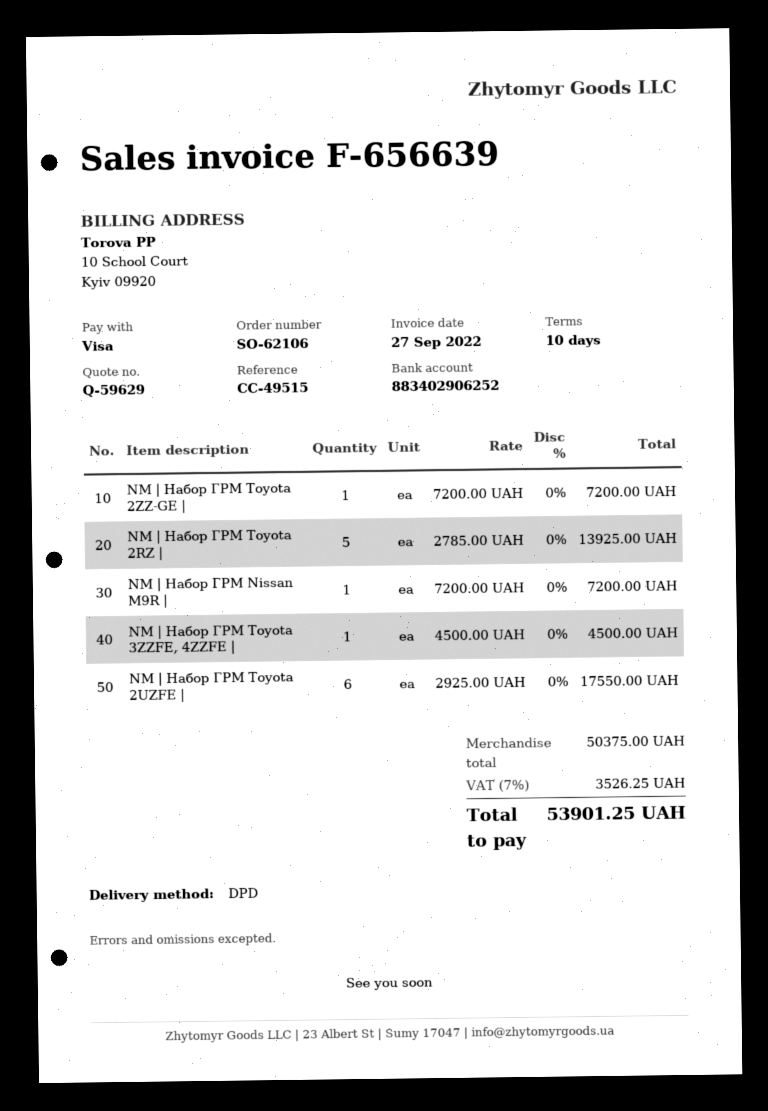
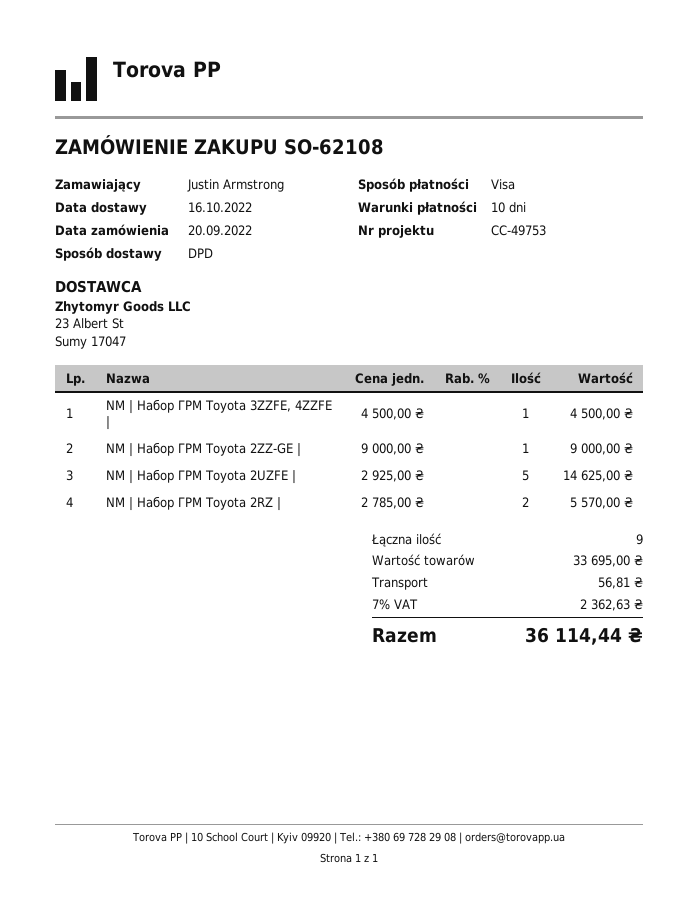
order number: SO-62106 -> SO-62108
reference: CC-49515 -> CC-49753
NM | Набор ГРМ Toyota 2ZZ-GE |: 1 x 7200.00 = 7200.00 -> 1 x 9000.00 = 9000.00
NM | Набор ГРМ Toyota 2RZ |: 5 x 2785.00 = 13925.00 -> 2 x 2785.00 = 5570.00
NM | Набор ГРМ Nissan M9R |: 1 x 7200.00 = 7200.00 -> none
NM | Набор ГРМ Toyota 2UZFE |: 6 x 2925.00 = 17550.00 -> 5 x 2925.00 = 14625.00
subtotal: 50375.00 -> 33695.00
shipping: none -> 56.81
tax: 7% = 3526.25 -> 7% = 2362.63
total: 53901.25 -> 36114.44

